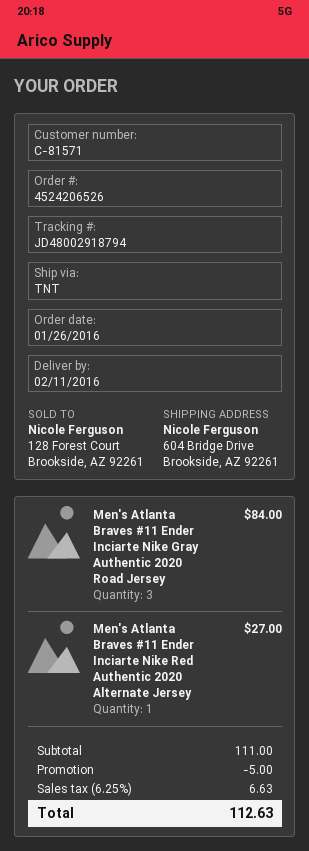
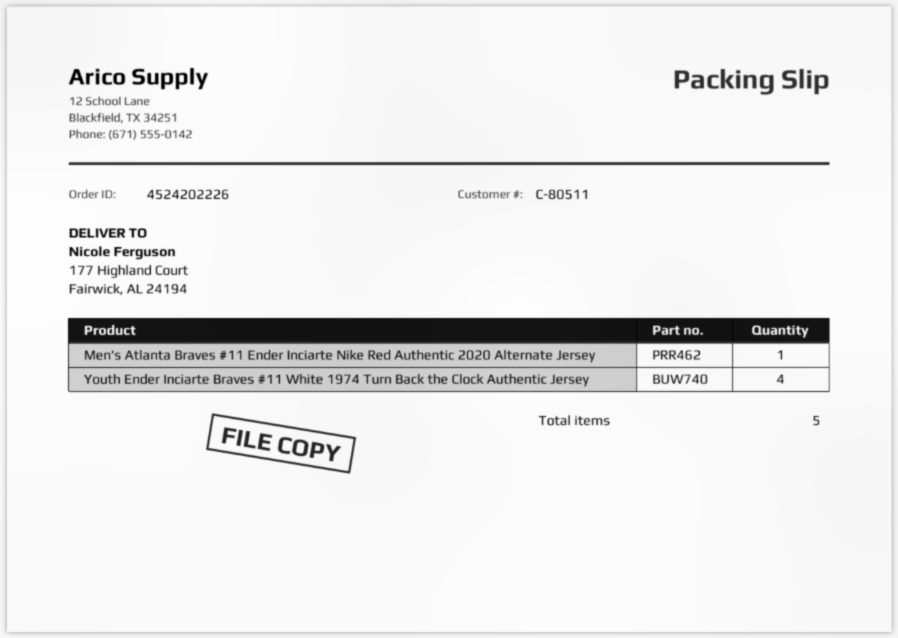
order number: 4524206526 -> 4524202226
customer number: C-81571 -> C-80511
ship to: 604 Bridge Drive, Brookside, AZ 92261 -> 177 Highland Court, Fairwick, AL 24194
Men's Atlanta Braves #11 Ender Inciarte Nike Gray Authentic 2020 Road Jersey: 3 -> none
Youth Ender Inciarte Braves #11 White 1974 Turn Back the Clock Authentic Jersey: none -> 4

